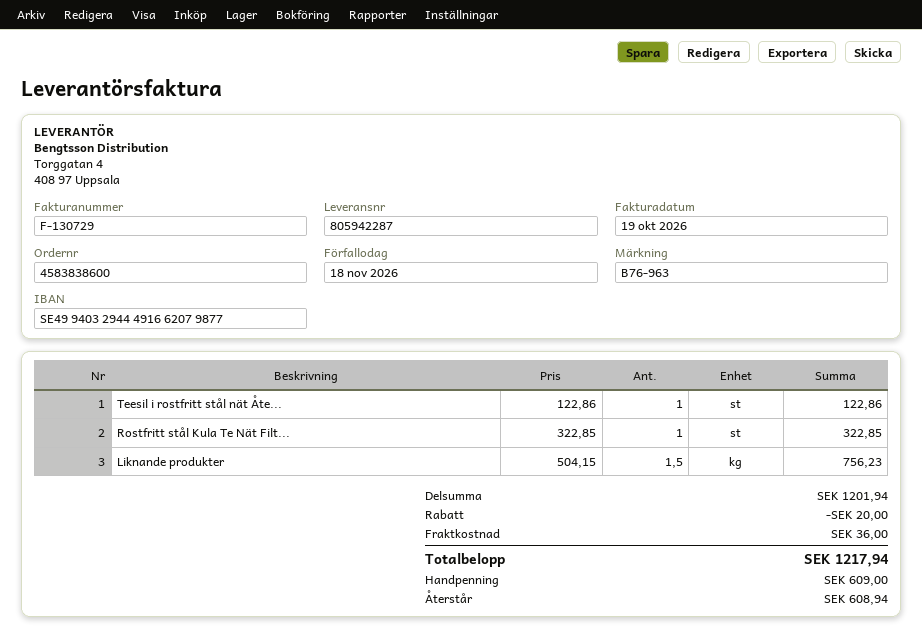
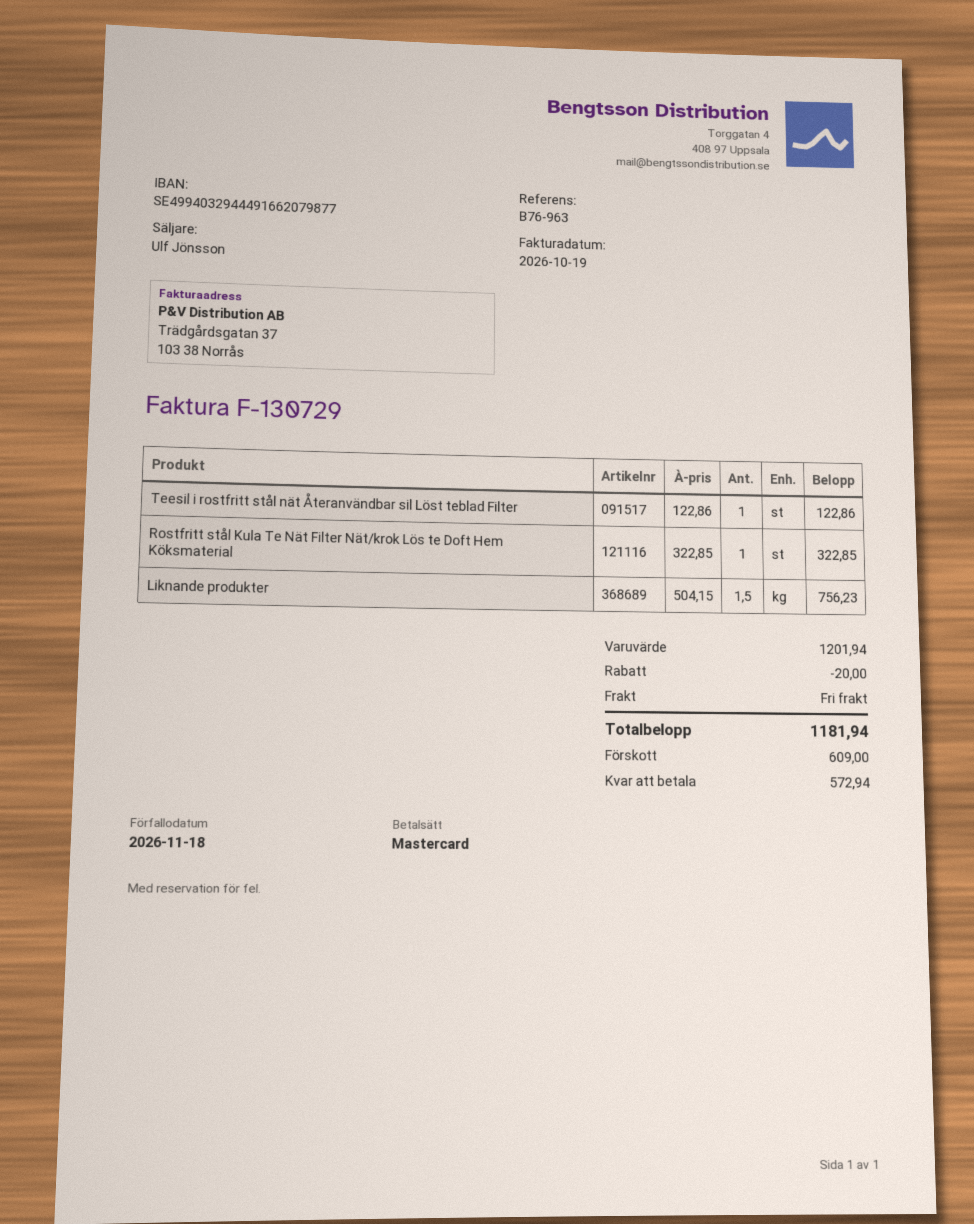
shipping: 36.00 -> 0.00
total: 1217.94 -> 1181.94
balance: 608.94 -> 572.94

